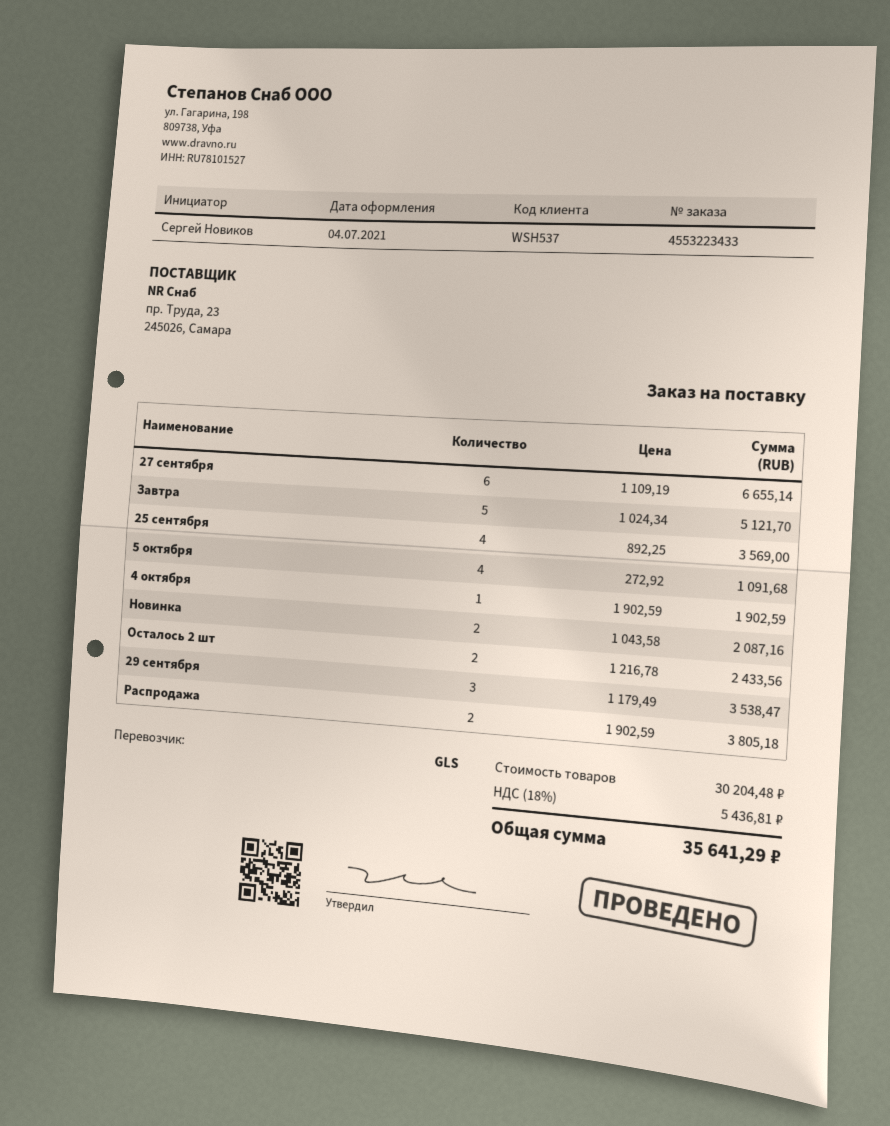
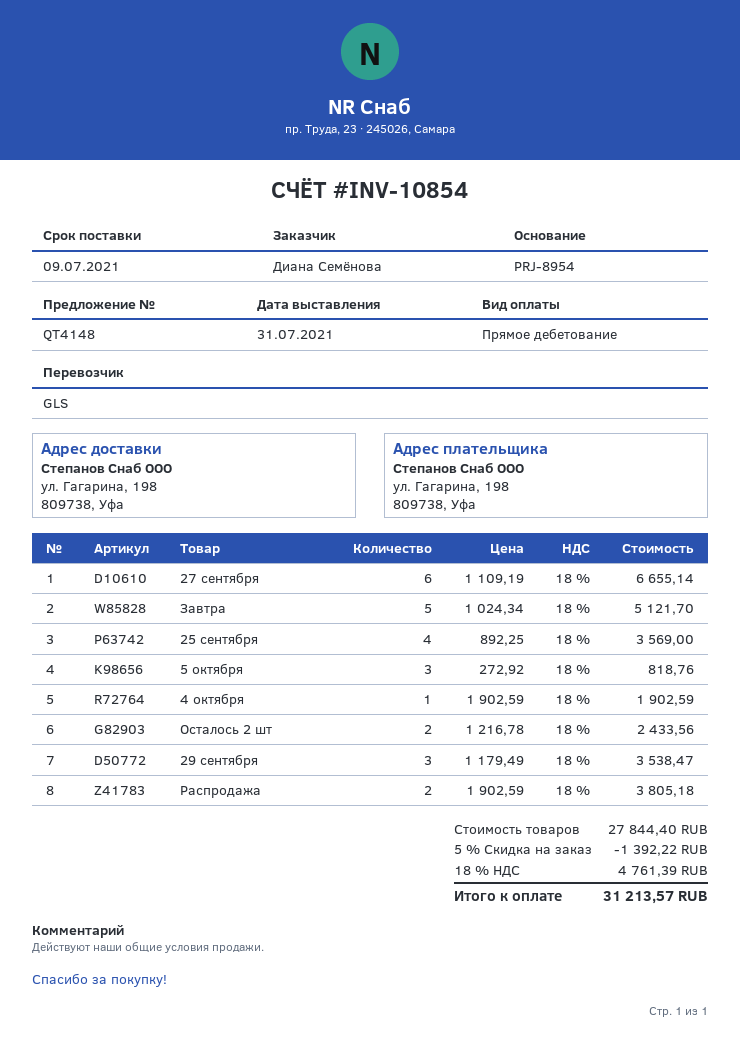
ordered by: Сергей Новиков -> Диана Семёнова
5 октября: 4 x 272.92 = 1091.68 -> 3 x 272.92 = 818.76
Новинка: 2 x 1043.58 = 2087.16 -> none
subtotal: 30204.48 -> 27844.40
discount: none -> 5% = 1392.22
tax: 18% = 5436.81 -> 18% = 4761.39
total: 35641.29 -> 31213.57

